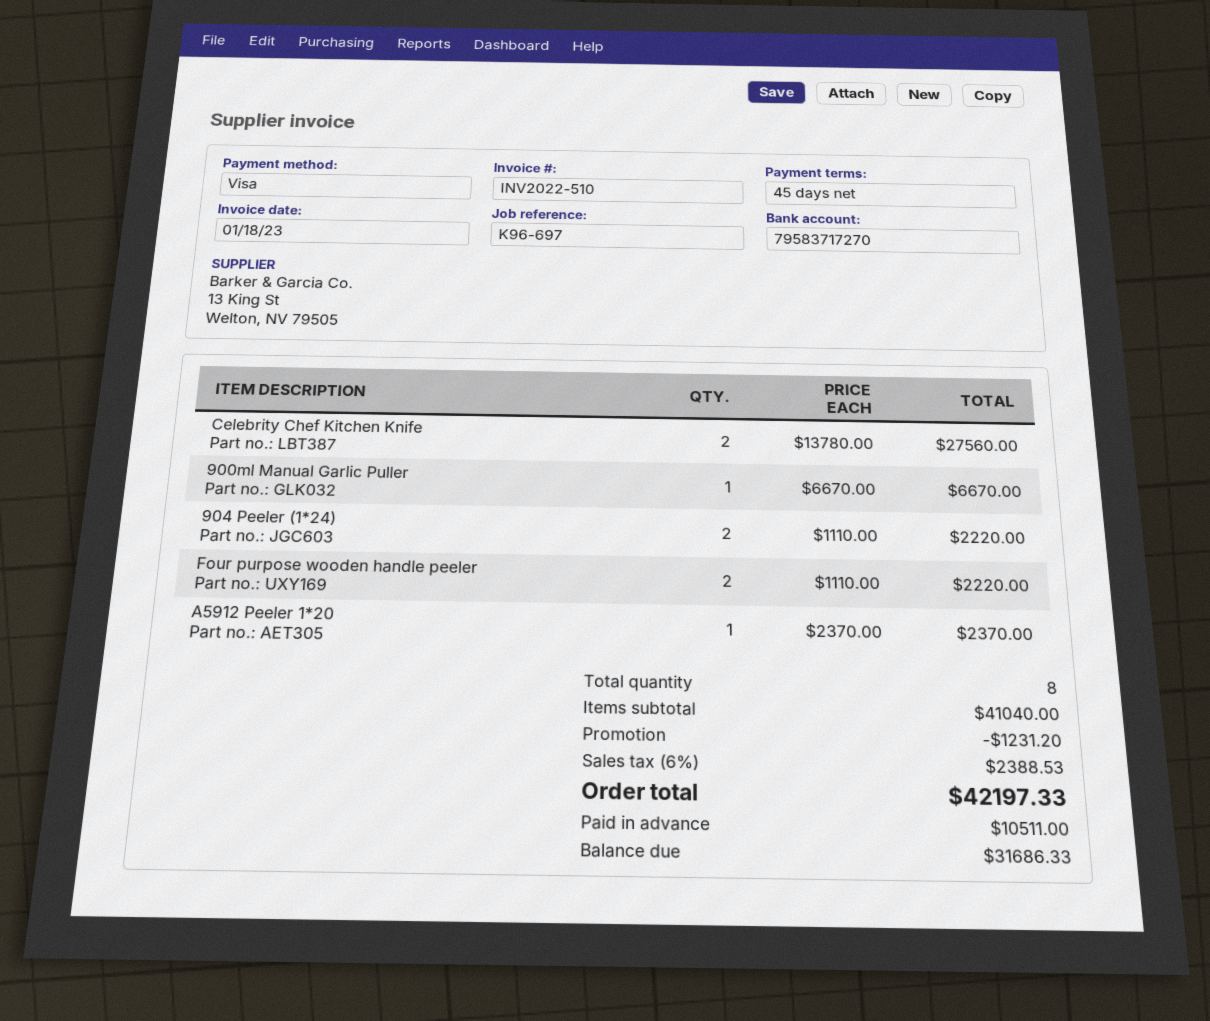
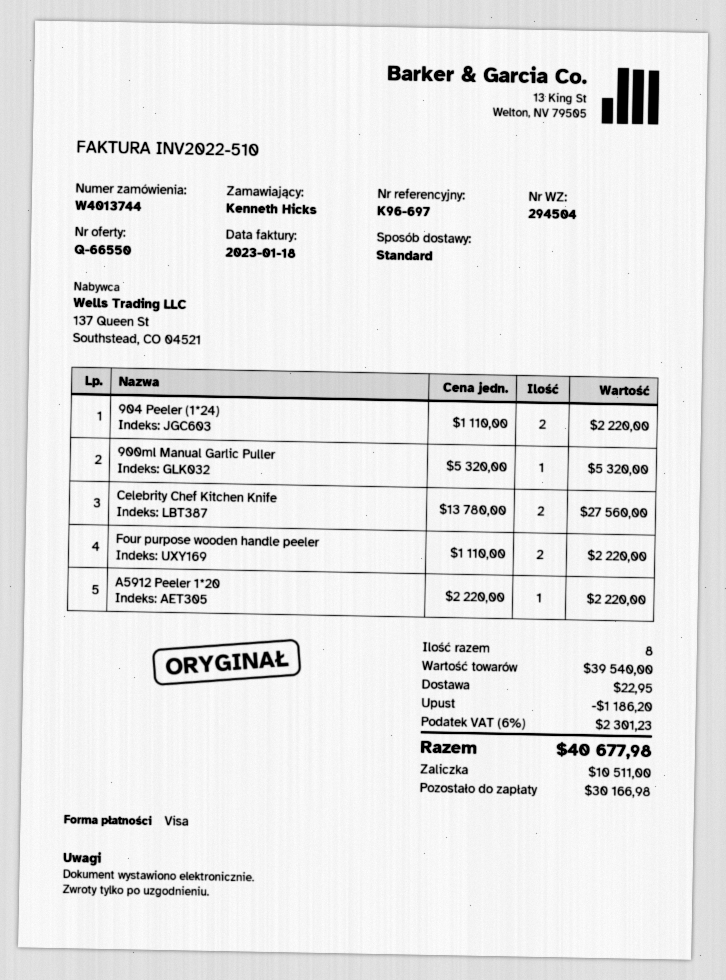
900ml Manual Garlic Puller: 1 x 6670.00 = 6670.00 -> 1 x 5320.00 = 5320.00
A5912 Peeler 1*20: 1 x 2370.00 = 2370.00 -> 1 x 2220.00 = 2220.00
subtotal: 41040.00 -> 39540.00
discount: 1231.20 -> 1186.20
shipping: none -> 22.95
tax: 6% = 2388.53 -> 6% = 2301.23
total: 42197.33 -> 40677.98
balance: 31686.33 -> 30166.98

